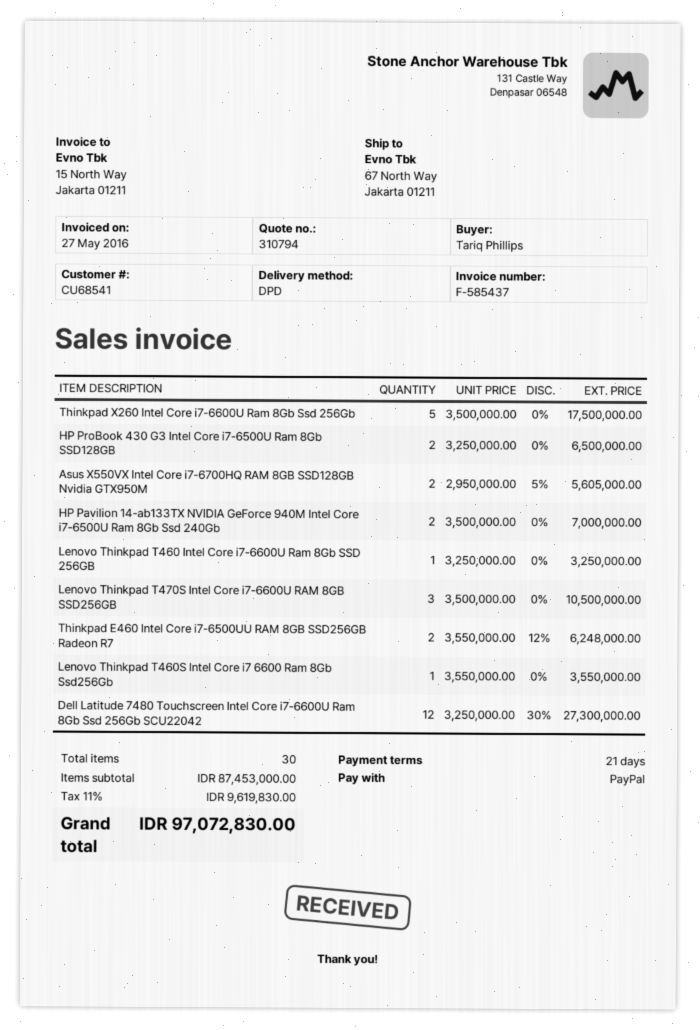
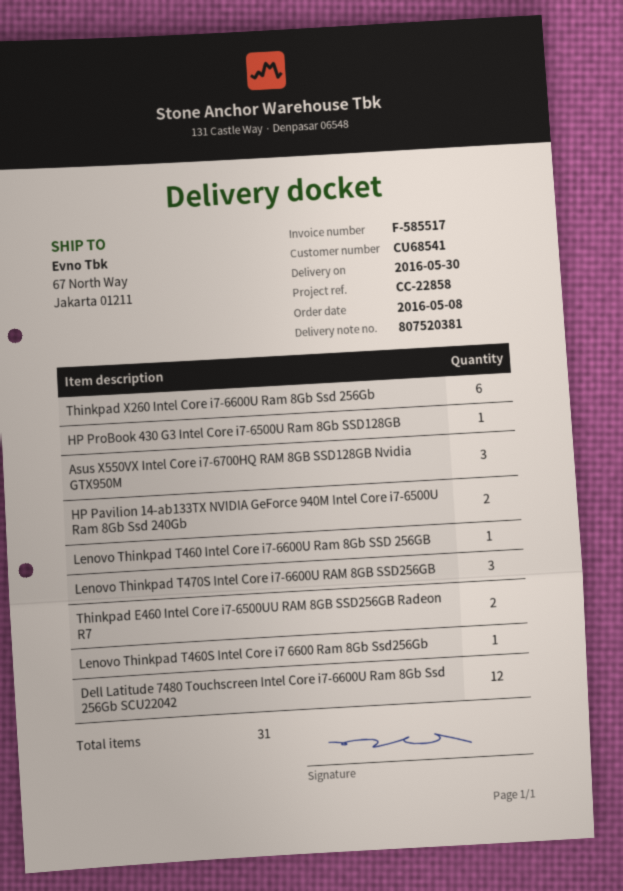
invoice number: F-585437 -> F-585517
Thinkpad X260 Intel Core i7-6600U Ram 8Gb Ssd 256Gb: 5 -> 6
HP ProBook 430 G3 Intel Core i7-6500U Ram 8Gb SSD128GB: 2 -> 1
Asus X550VX Intel Core i7-6700HQ RAM 8GB SSD128GB Nvidia GTX950M: 2 -> 3
total quantity: 30 -> 31

